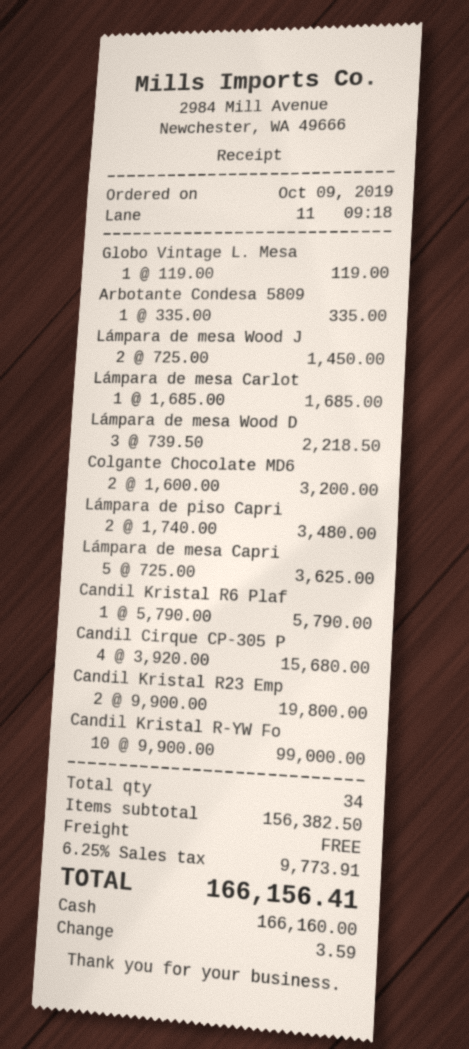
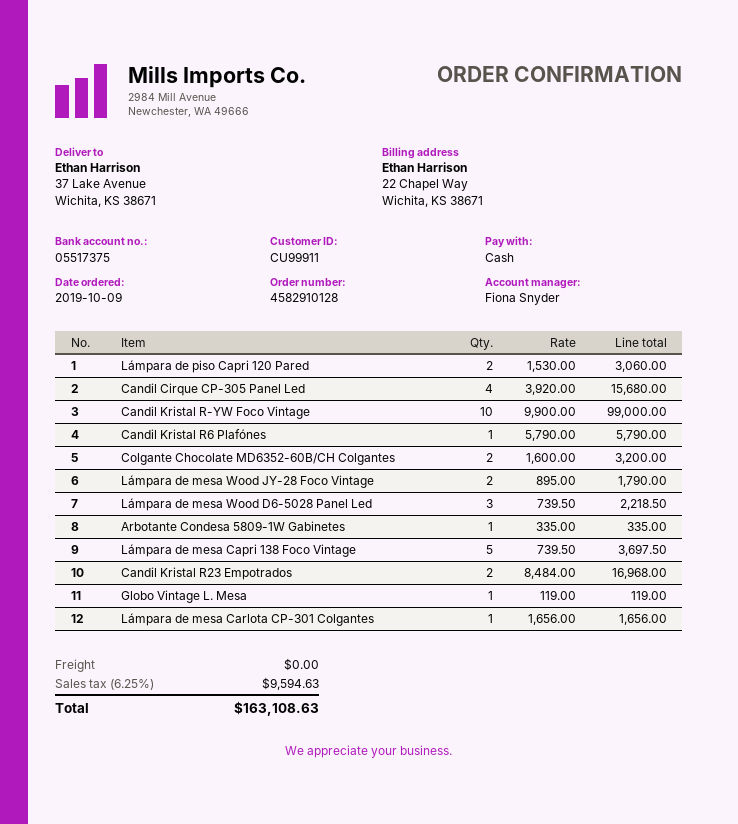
Lámpara de mesa Wood J: 2 x 725.00 = 1450.00 -> 2 x 895.00 = 1790.00
Lámpara de mesa Carlot: 1 x 1685.00 = 1685.00 -> 1 x 1656.00 = 1656.00
Lámpara de piso Capri: 2 x 1740.00 = 3480.00 -> 2 x 1530.00 = 3060.00
Lámpara de mesa Capri: 5 x 725.00 = 3625.00 -> 5 x 739.50 = 3697.50
Candil Kristal R23 Emp: 2 x 9900.00 = 19800.00 -> 2 x 8484.00 = 16968.00
tax: 6.25% = 9773.91 -> 6.25% = 9594.63
total: 166156.41 -> 163108.63

